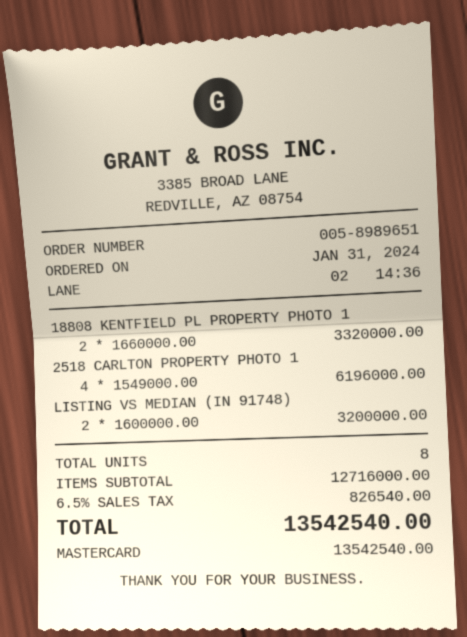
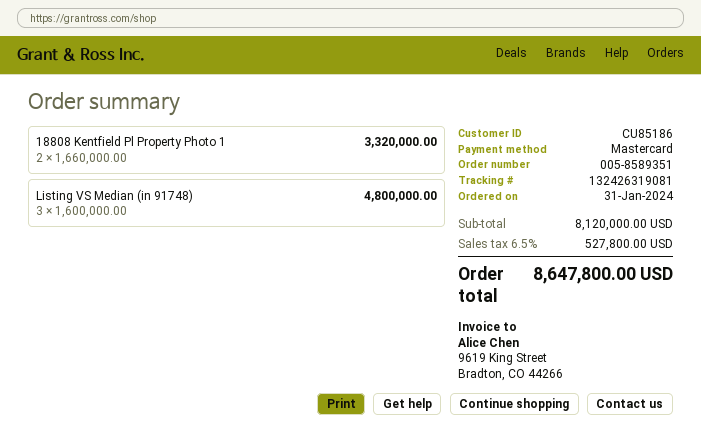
order number: 005-8989651 -> 005-8589351
2518 CARLTON PROPERTY PHOTO 1: 4 x 1549000.00 = 6196000.00 -> none
LISTING VS MEDIAN (IN 91748): 2 x 1600000.00 = 3200000.00 -> 3 x 1600000.00 = 4800000.00
subtotal: 12716000.00 -> 8120000.00
tax: 6.5% = 826540.00 -> 6.5% = 527800.00
total: 13542540.00 -> 8647800.00

